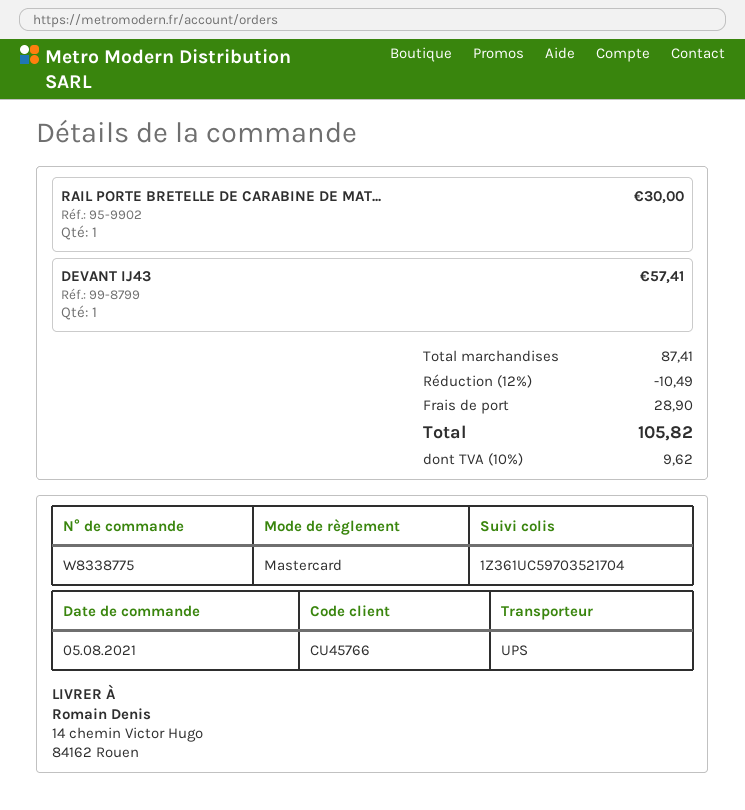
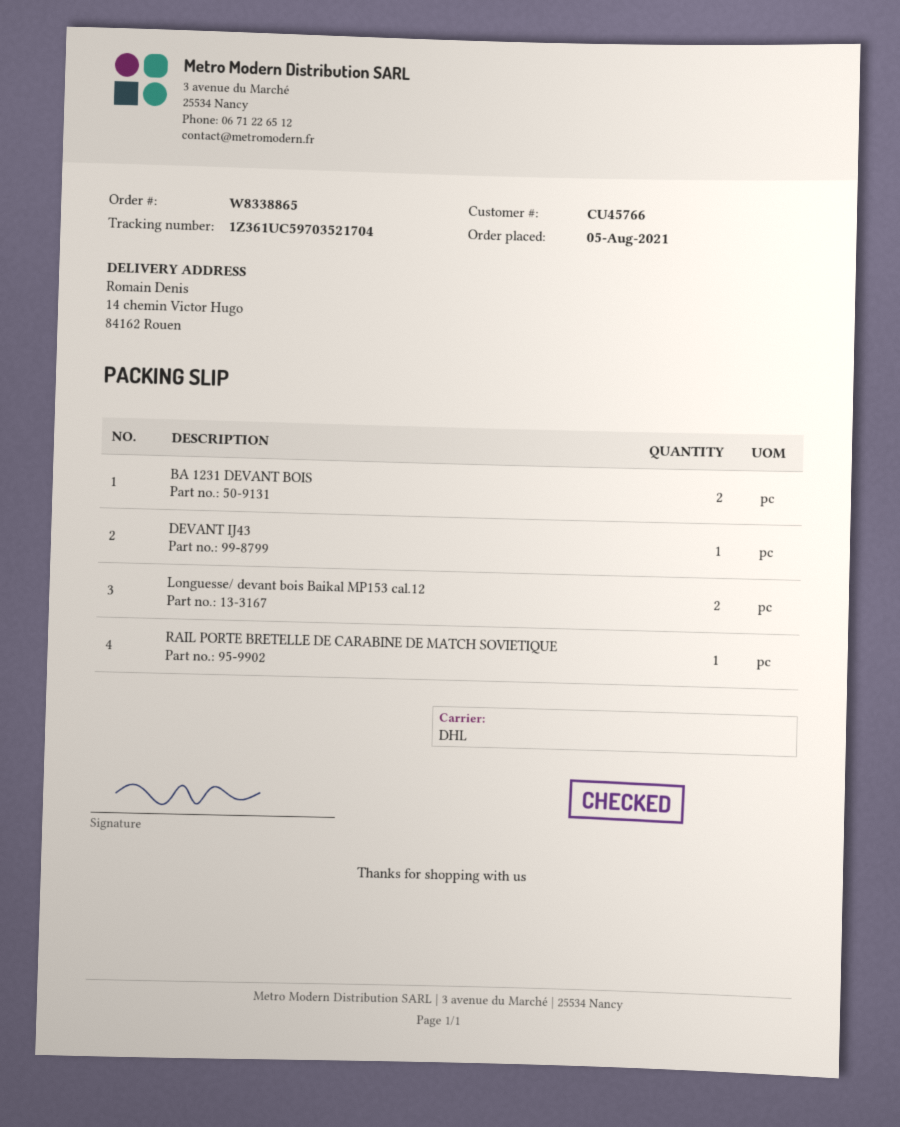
order number: W8338775 -> W8338865
shipping method: UPS -> DHL
BA 1231 DEVANT BOIS: none -> 2
Longuesse/ devant bois Baikal MP153 cal.12: none -> 2

